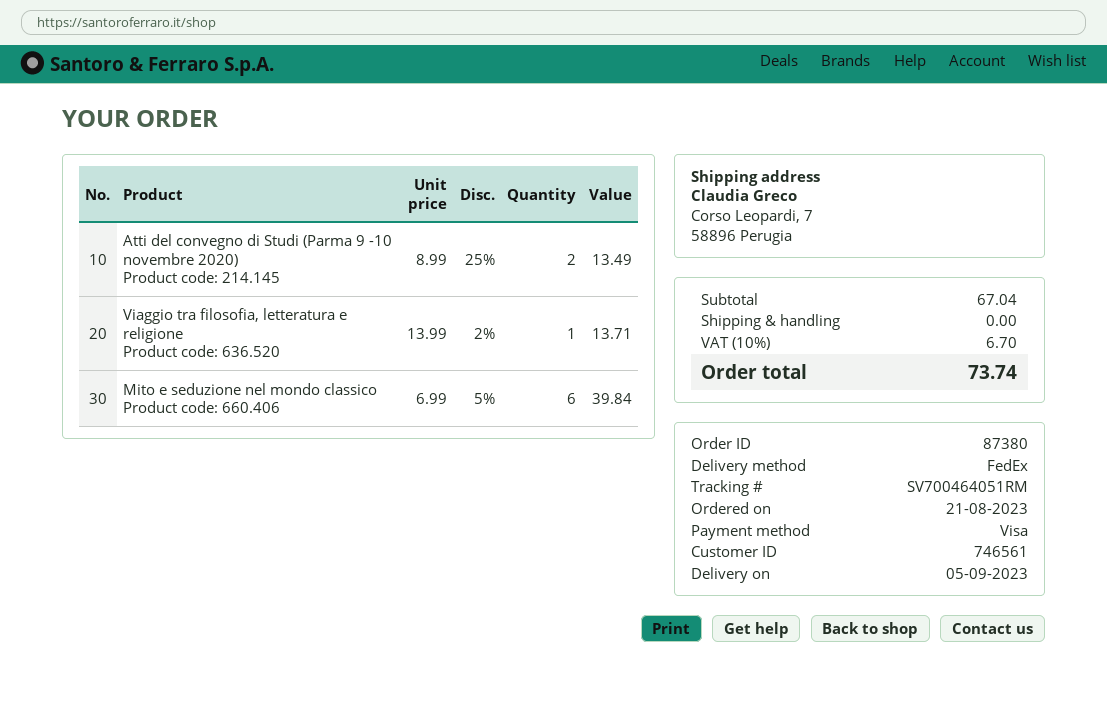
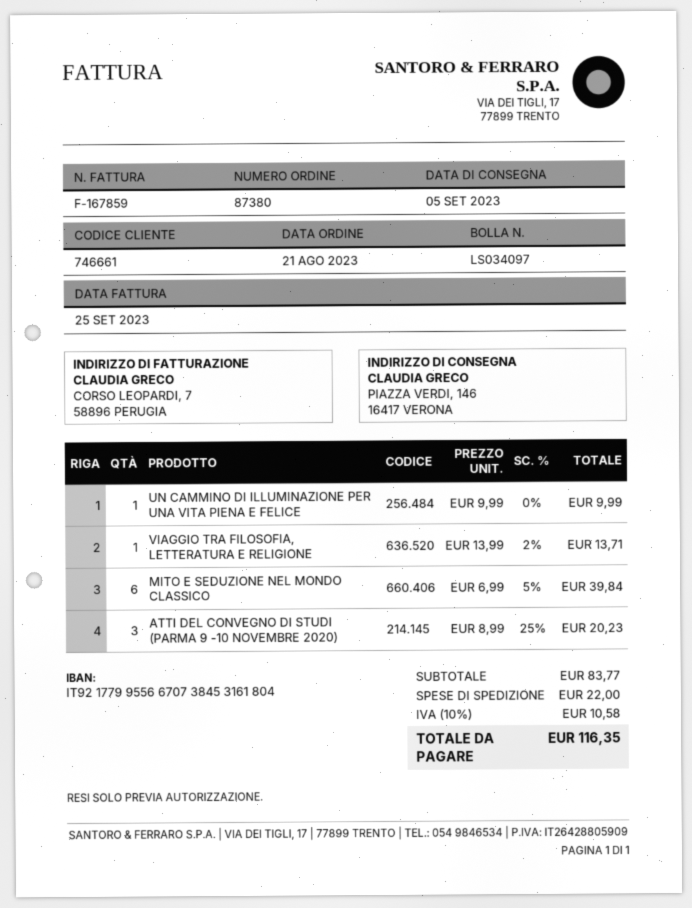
customer number: 746561 -> 746661
ship to: Corso Leopardi, 7, 58896 Perugia -> PIAZZA VERDI, 146, 16417 VERONA
Atti del convegno di Studi (Parma 9 -10 novembre 2020): 2 x 8.99 - 25% = 13.49 -> 3 x 8.99 - 25% = 20.23
UN CAMMINO DI ILLUMINAZIONE PER UNA VITA PIENA E FELICE: none -> 1 x 9.99 = 9.99
subtotal: 67.04 -> 83.77
shipping: 0.00 -> 22.00
tax: 10% = 6.70 -> 10% = 10.58
total: 73.74 -> 116.35

